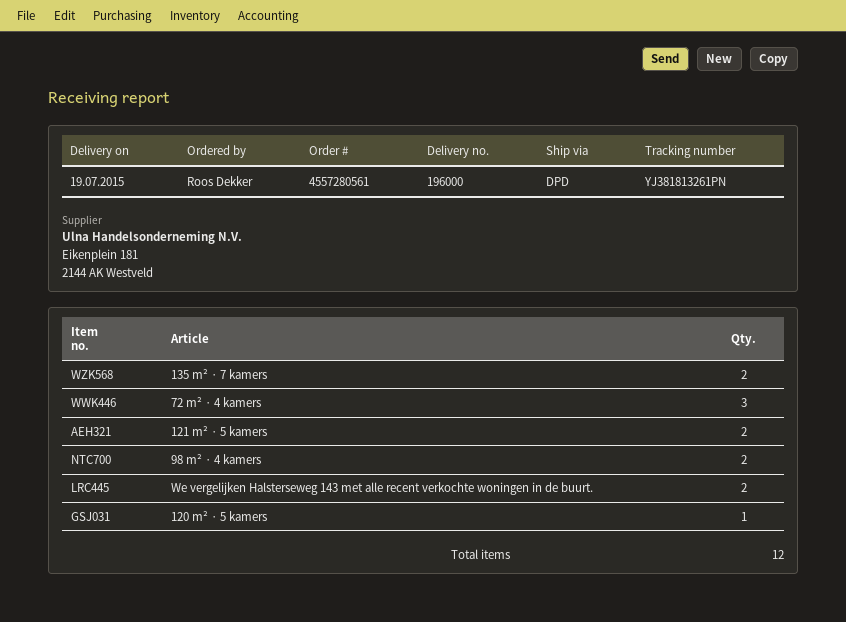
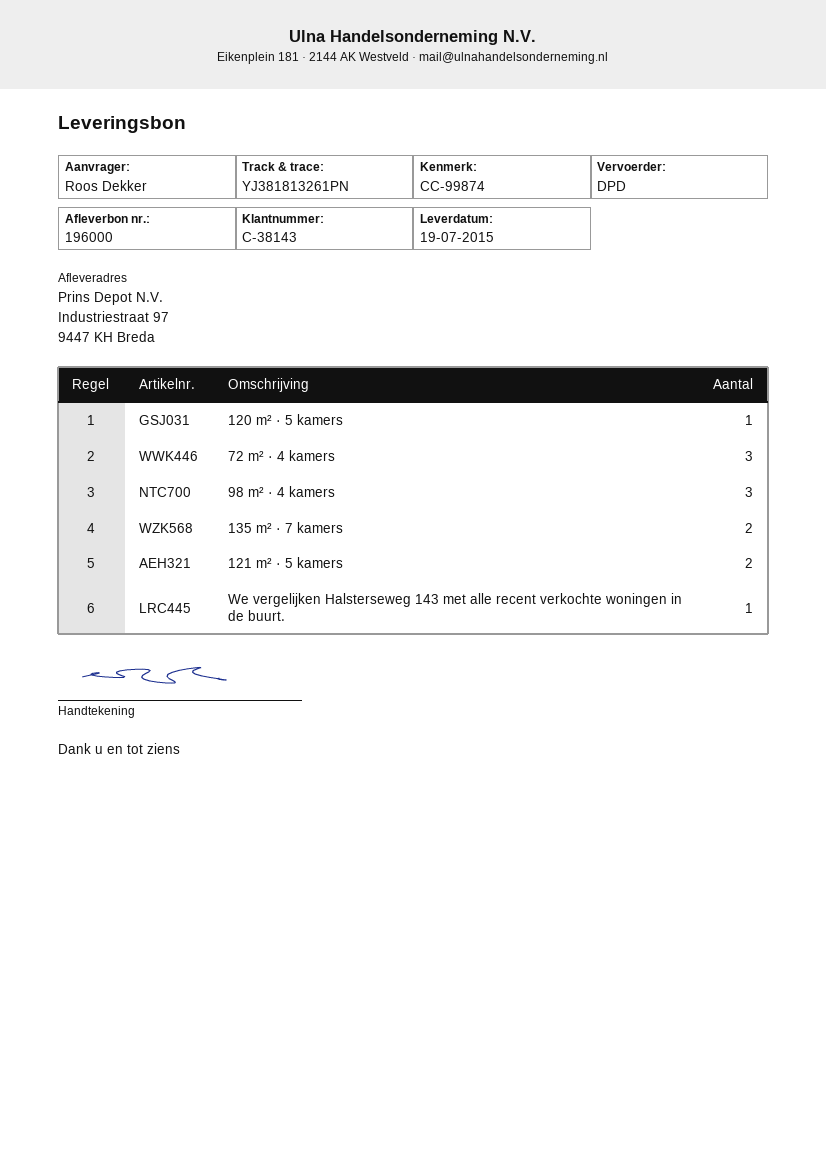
98 m² · 4 kamers: 2 -> 3
We vergelijken Halsterseweg 143 met alle recent verkochte woningen in de buurt.: 2 -> 1

